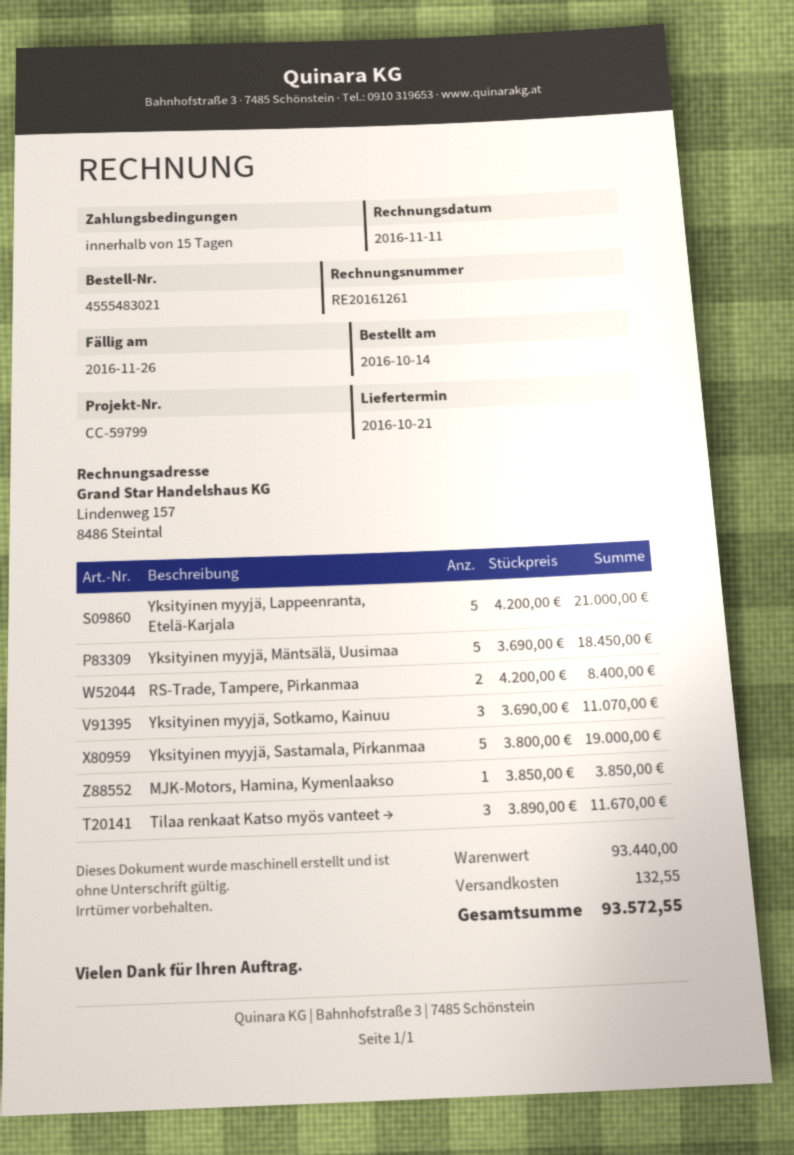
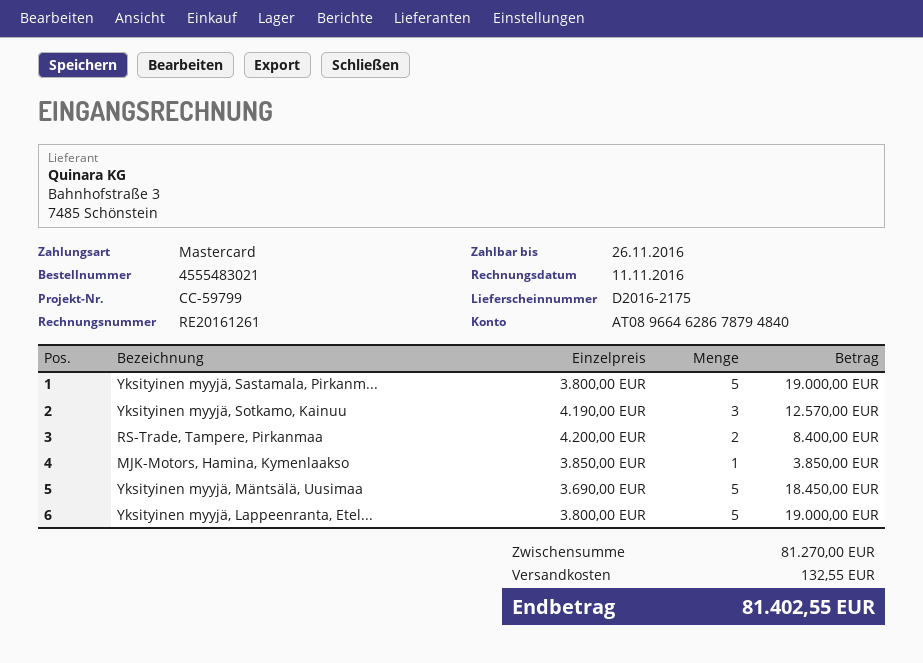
Yksityinen myyjä, Lappeenranta, Etelä-Karjala: 5 x 4200.00 = 21000.00 -> 5 x 3800.00 = 19000.00
Yksityinen myyjä, Sotkamo, Kainuu: 3 x 3690.00 = 11070.00 -> 3 x 4190.00 = 12570.00
Tilaa renkaat Katso myös vanteet →: 3 x 3890.00 = 11670.00 -> none
subtotal: 93440.00 -> 81270.00
total: 93572.55 -> 81402.55

